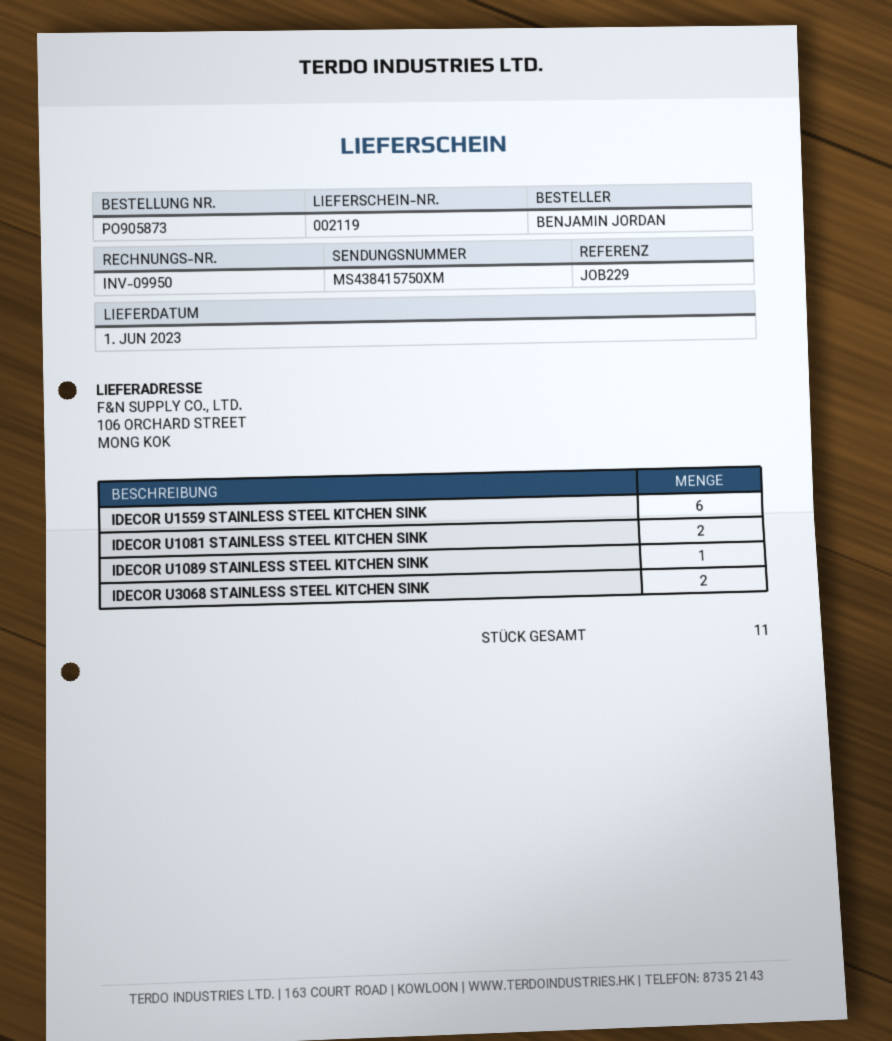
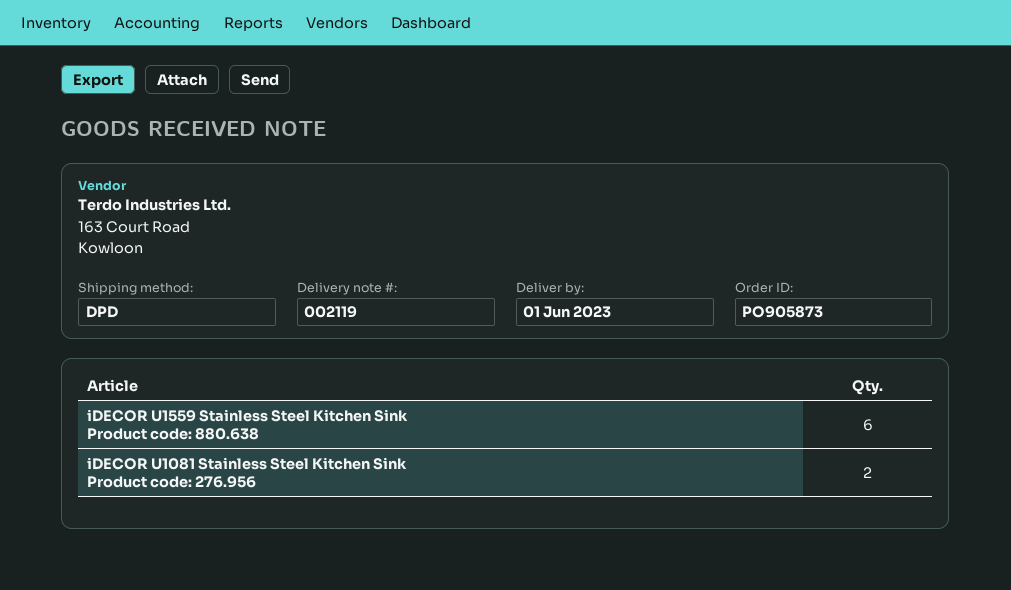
IDECOR U1089 STAINLESS STEEL KITCHEN SINK: 1 -> none
IDECOR U3068 STAINLESS STEEL KITCHEN SINK: 2 -> none

